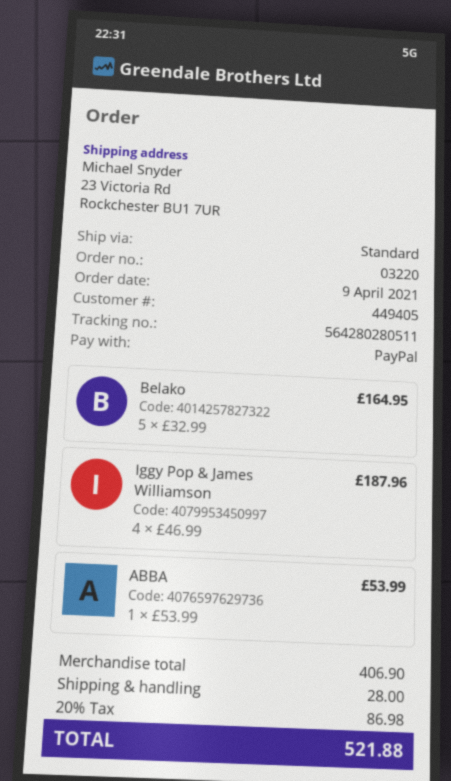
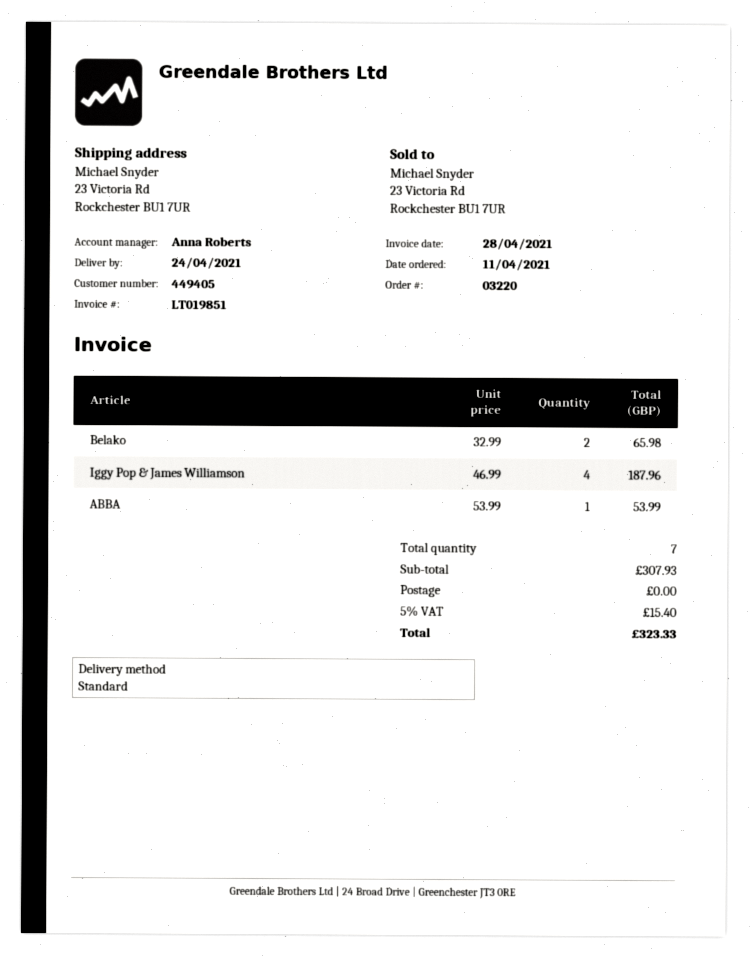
order date: 2021-04-09 -> 2021-04-11
Belako: 5 x 32.99 = 164.95 -> 2 x 32.99 = 65.98
subtotal: 406.90 -> 307.93
shipping: 28.00 -> 0.00
tax: 20% = 86.98 -> 5% = 15.40
total: 521.88 -> 323.33

